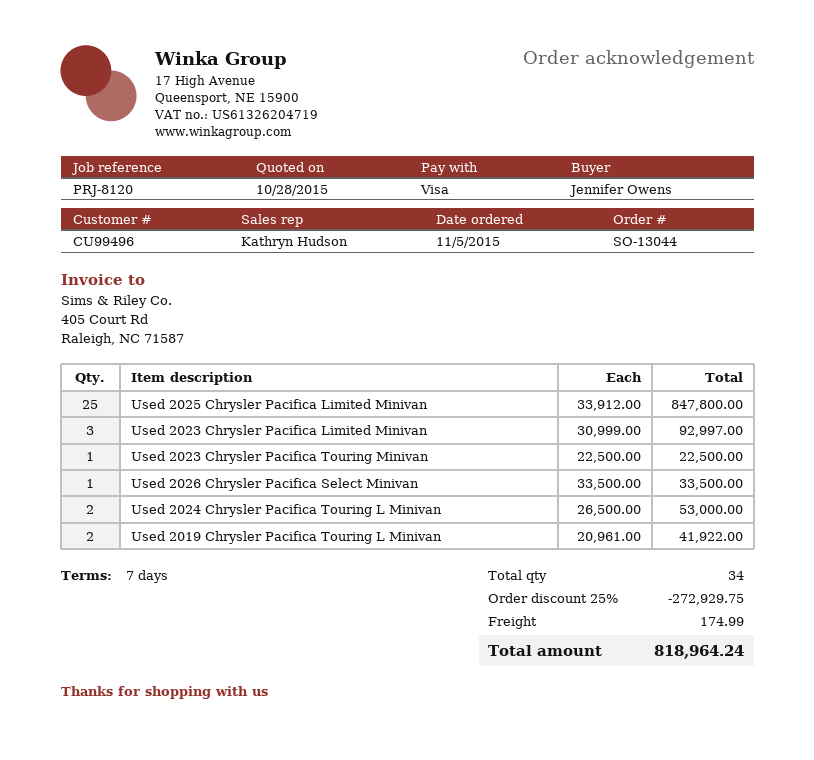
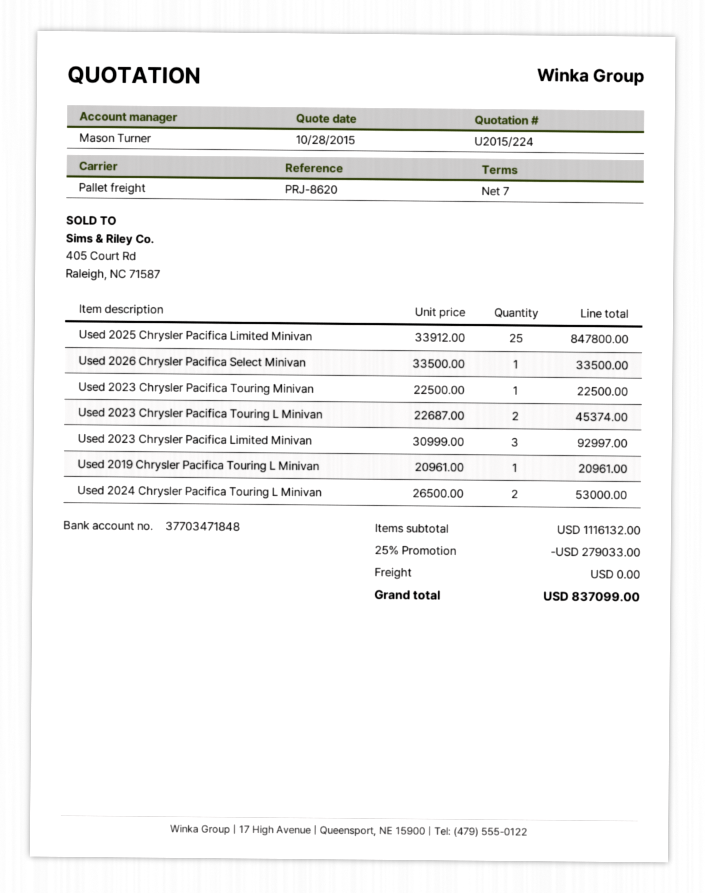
reference: PRJ-8120 -> PRJ-8620
sales rep: Kathryn Hudson -> Mason Turner
Used 2019 Chrysler Pacifica Touring L Minivan: 2 x 20961.00 = 41922.00 -> 1 x 20961.00 = 20961.00
Used 2023 Chrysler Pacifica Touring L Minivan: none -> 2 x 22687.00 = 45374.00
discount: 25% = 272929.75 -> 25% = 279033.00
shipping: 174.99 -> 0.00
total: 818964.24 -> 837099.00

